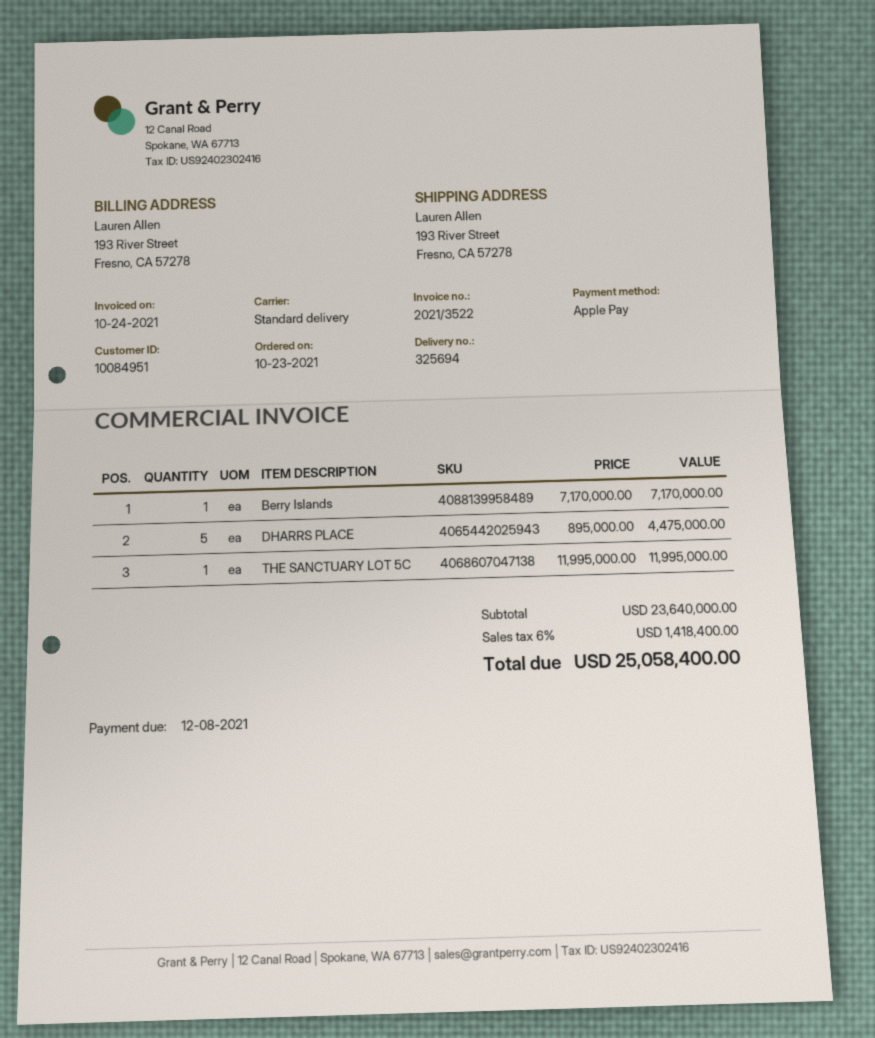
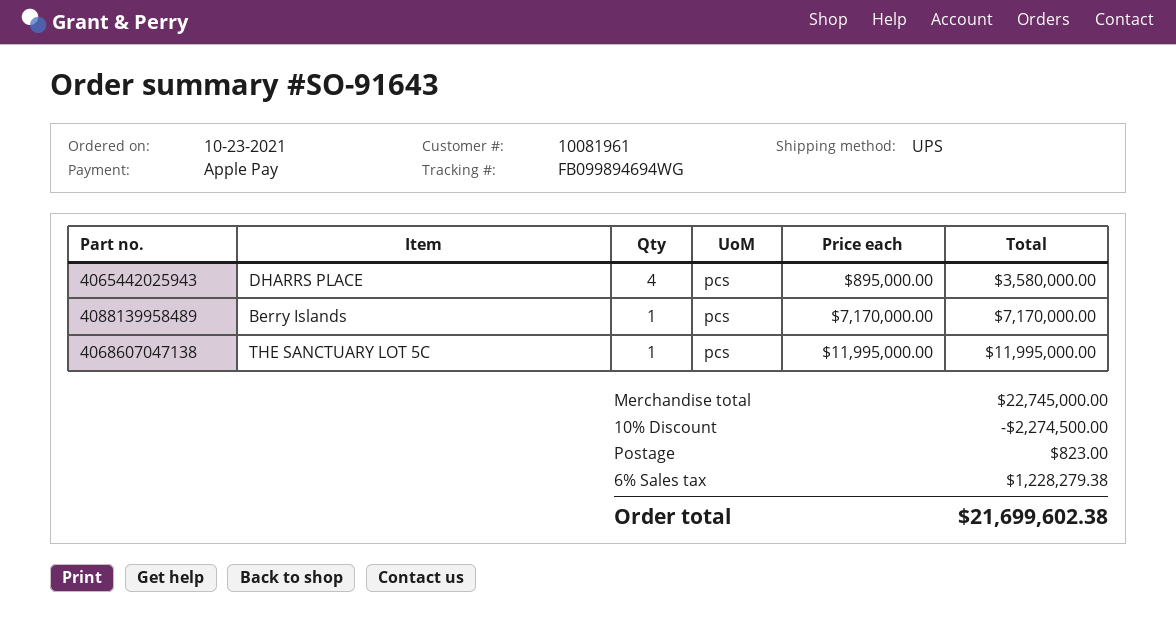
customer number: 10084951 -> 10081961
shipping method: standard -> UPS
DHARRS PLACE: 5 x 895000.00 = 4475000.00 -> 4 x 895000.00 = 3580000.00
subtotal: 23640000.00 -> 22745000.00
discount: none -> 10% = 2274500.00
shipping: none -> 823.00
tax: 6% = 1418400.00 -> 6% = 1228279.38
total: 25058400.00 -> 21699602.38

